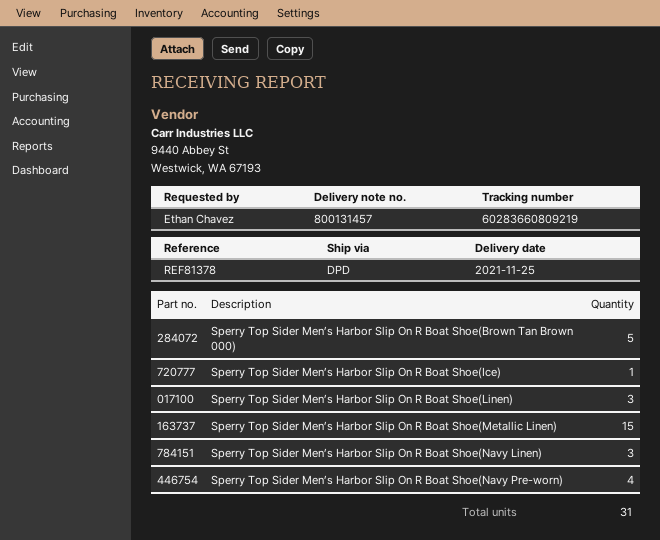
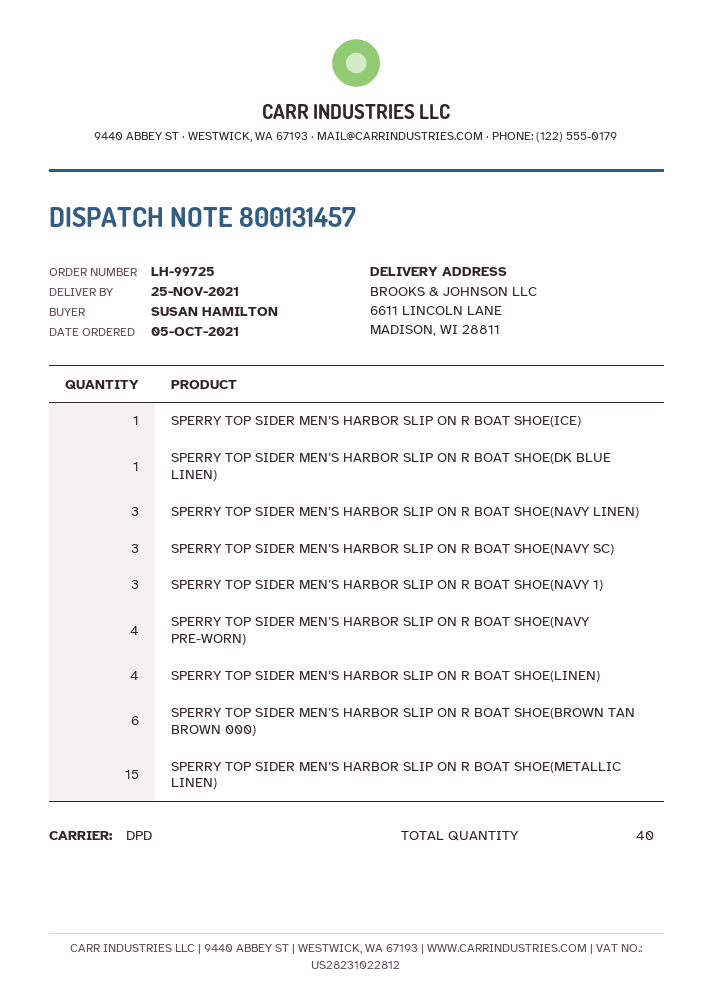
ordered by: Ethan Chavez -> SUSAN HAMILTON
Sperry Top Sider Men’s Harbor Slip On R Boat Shoe(Brown Tan Brown 000): 5 -> 6
Sperry Top Sider Men’s Harbor Slip On R Boat Shoe(Linen): 3 -> 4
SPERRY TOP SIDER MEN’S HARBOR SLIP ON R BOAT SHOE(DK BLUE LINEN): none -> 1
SPERRY TOP SIDER MEN’S HARBOR SLIP ON R BOAT SHOE(NAVY SC): none -> 3
SPERRY TOP SIDER MEN’S HARBOR SLIP ON R BOAT SHOE(NAVY 1): none -> 3
total quantity: 31 -> 40

